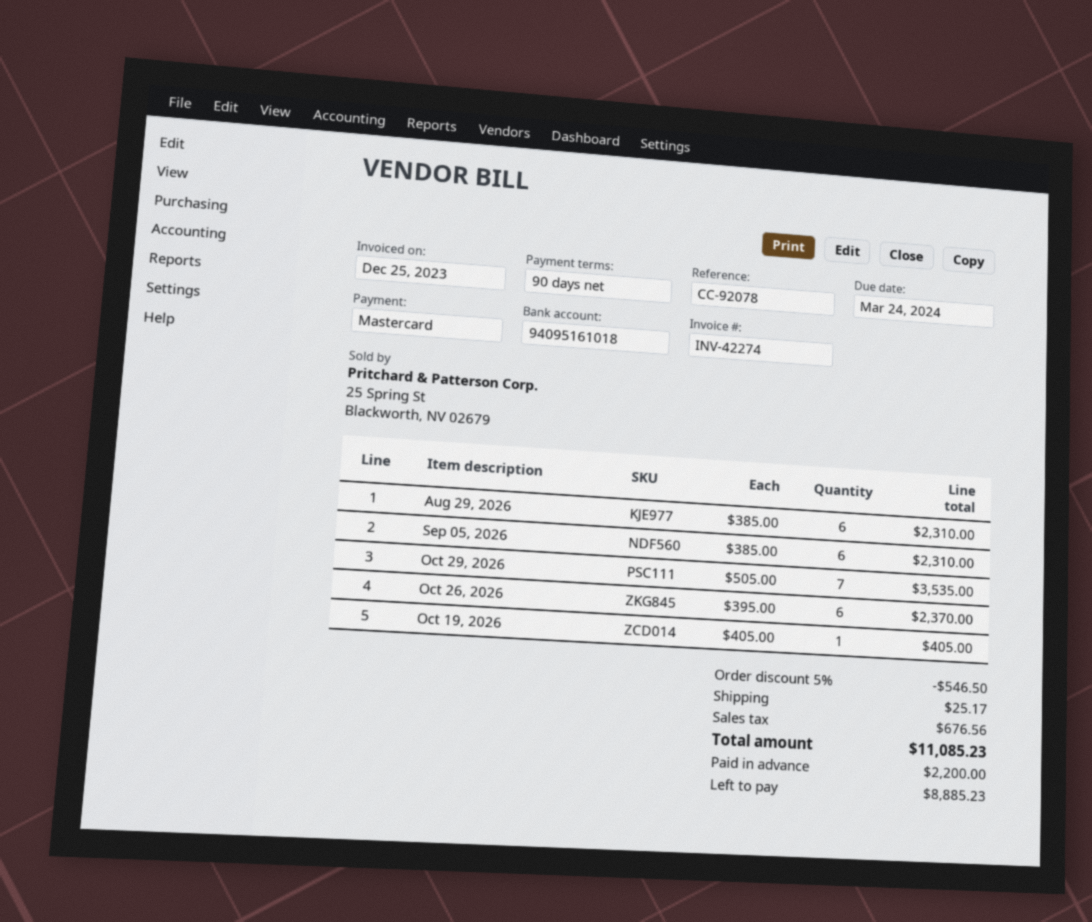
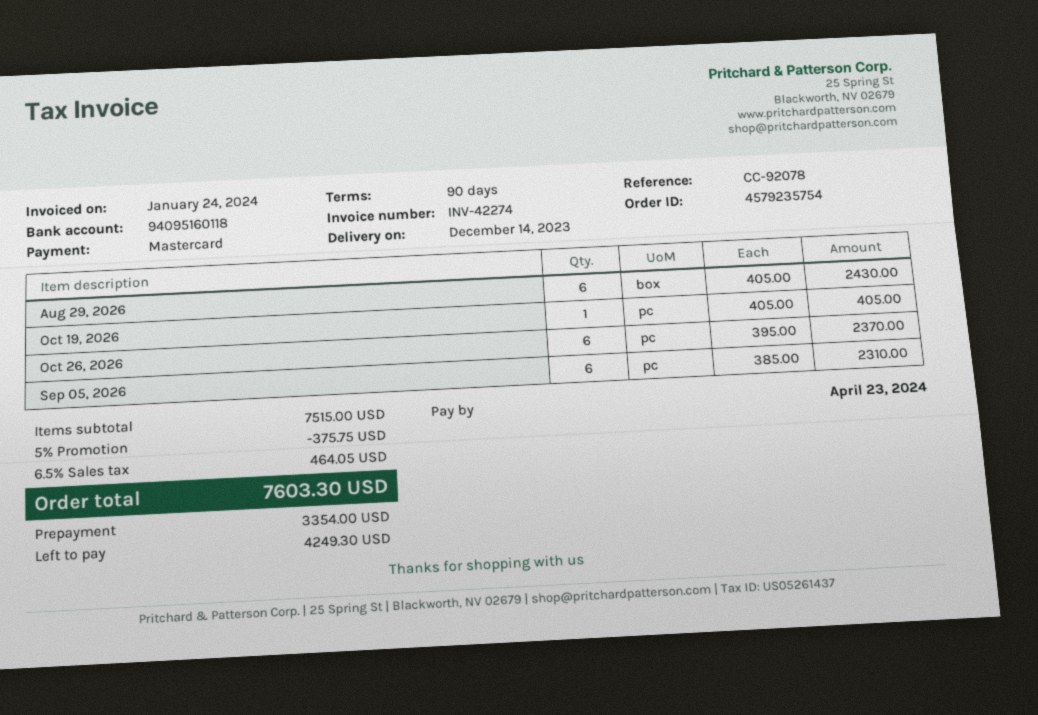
invoice date: 2023-12-25 -> 2024-01-24
due date: 2024-03-24 -> 2024-04-23
bank account: 94095161018 -> 94095160118
Aug 29, 2026: 6 x 385.00 = 2310.00 -> 6 x 405.00 = 2430.00
Oct 29, 2026: 7 x 505.00 = 3535.00 -> none
discount: 5% = 546.50 -> 5% = 375.75
shipping: 25.17 -> none
tax: 676.56 -> 464.05
total: 11085.23 -> 7603.30
deposit: 2200.00 -> 3354.00
balance: 8885.23 -> 4249.30

